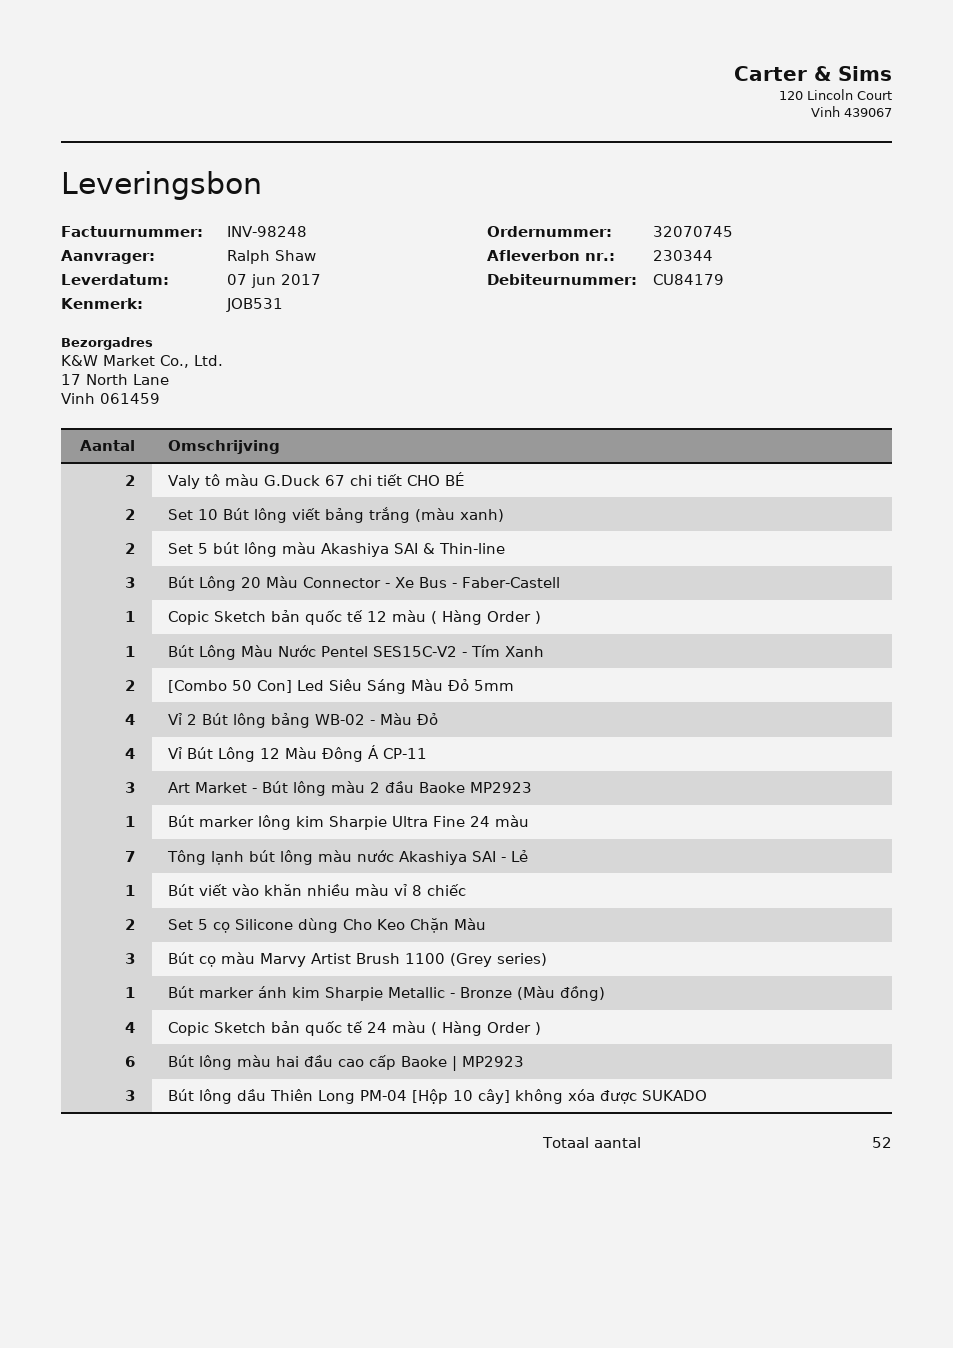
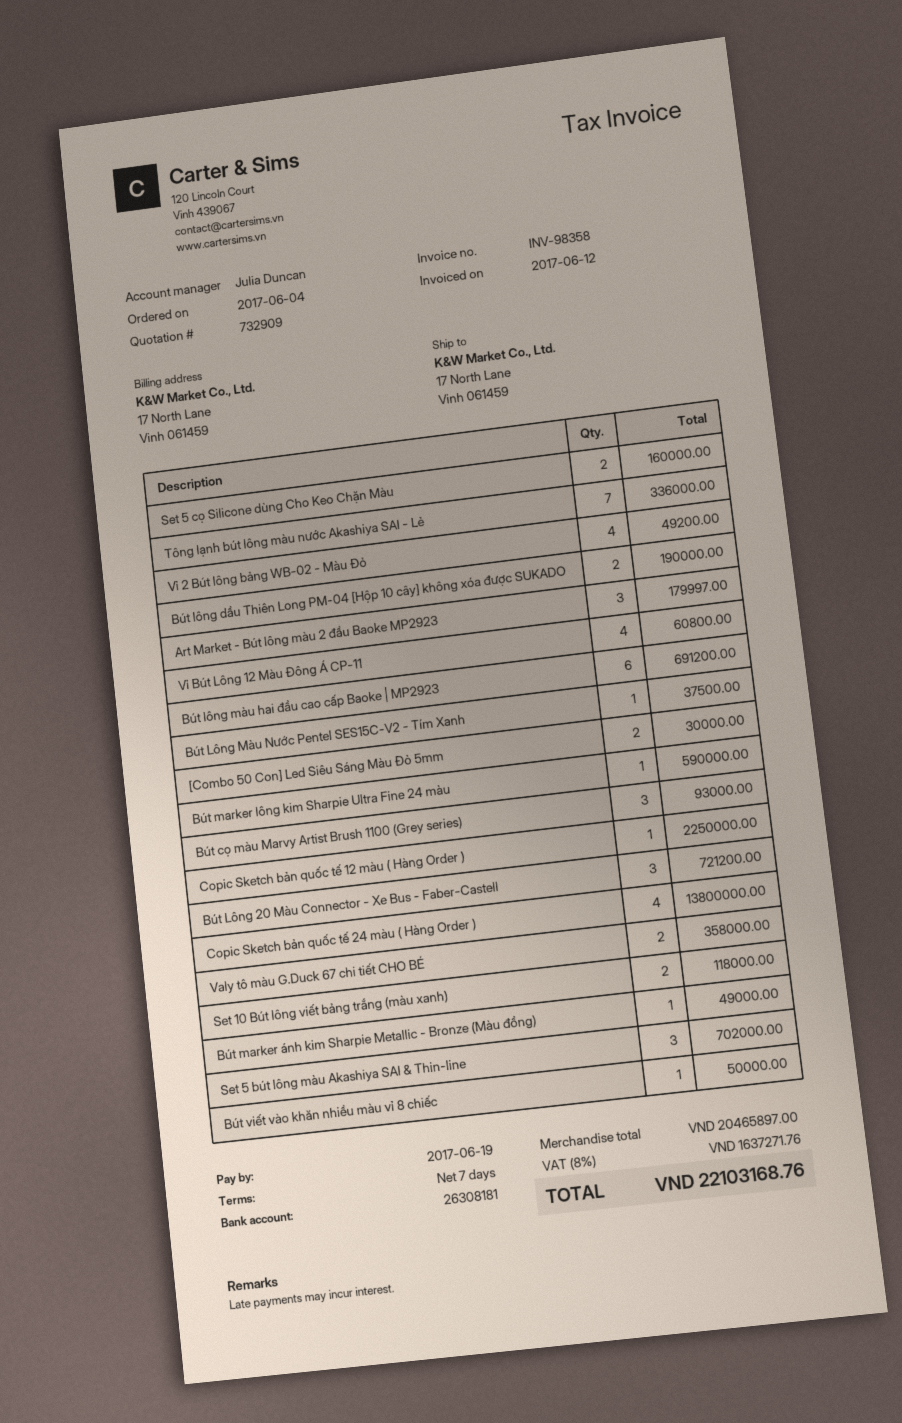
invoice number: INV-98248 -> INV-98358
Set 5 bút lông màu Akashiya SAI & Thin-line: 2 -> 3
Bút lông dầu Thiên Long PM-04 [Hộp 10 cây] không xóa được SUKADO: 3 -> 2

